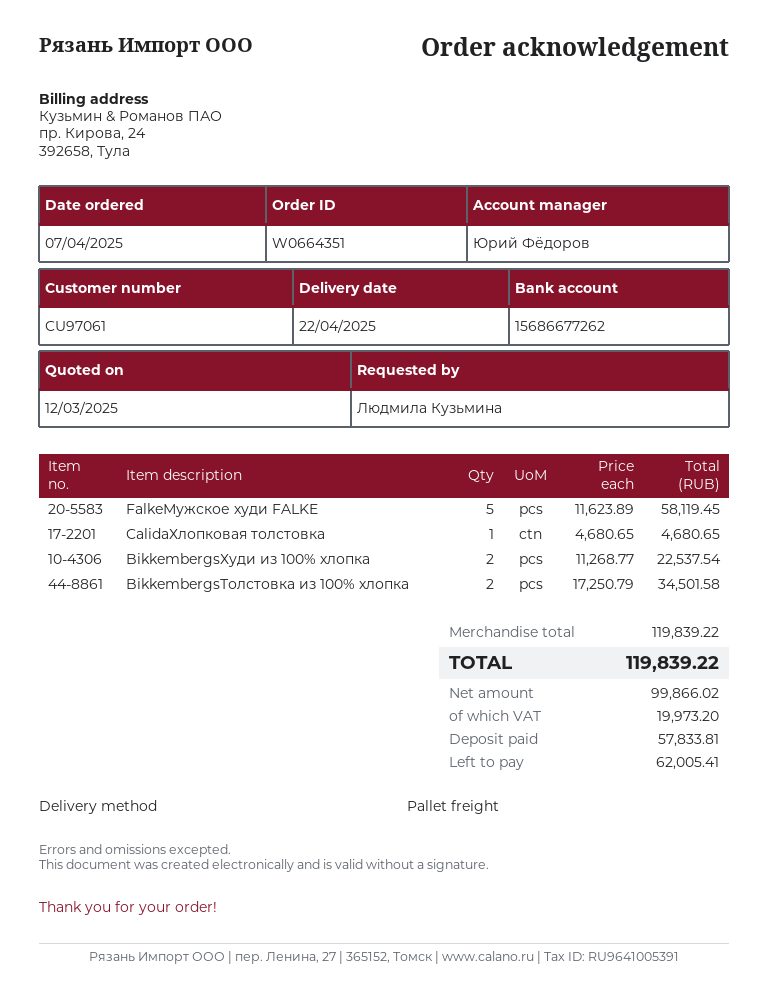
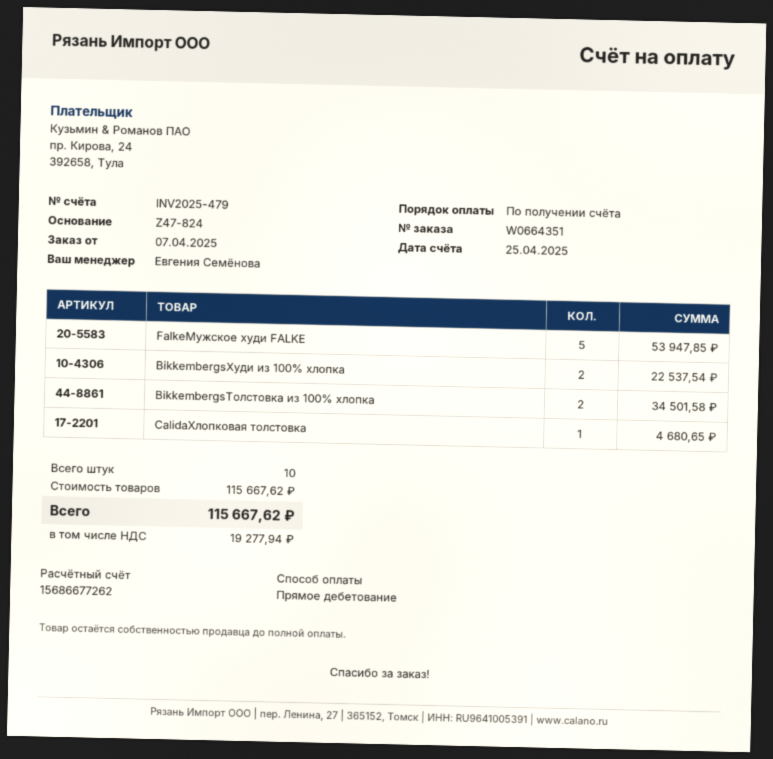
sales rep: Юрий Фёдоров -> Евгения Семёнова
FalkeМужское худи FALKE: 5 for 58119.45 -> 5 for 53947.85
subtotal: 119839.22 -> 115667.62
tax: 19973.20 -> 19277.94
total: 119839.22 -> 115667.62

